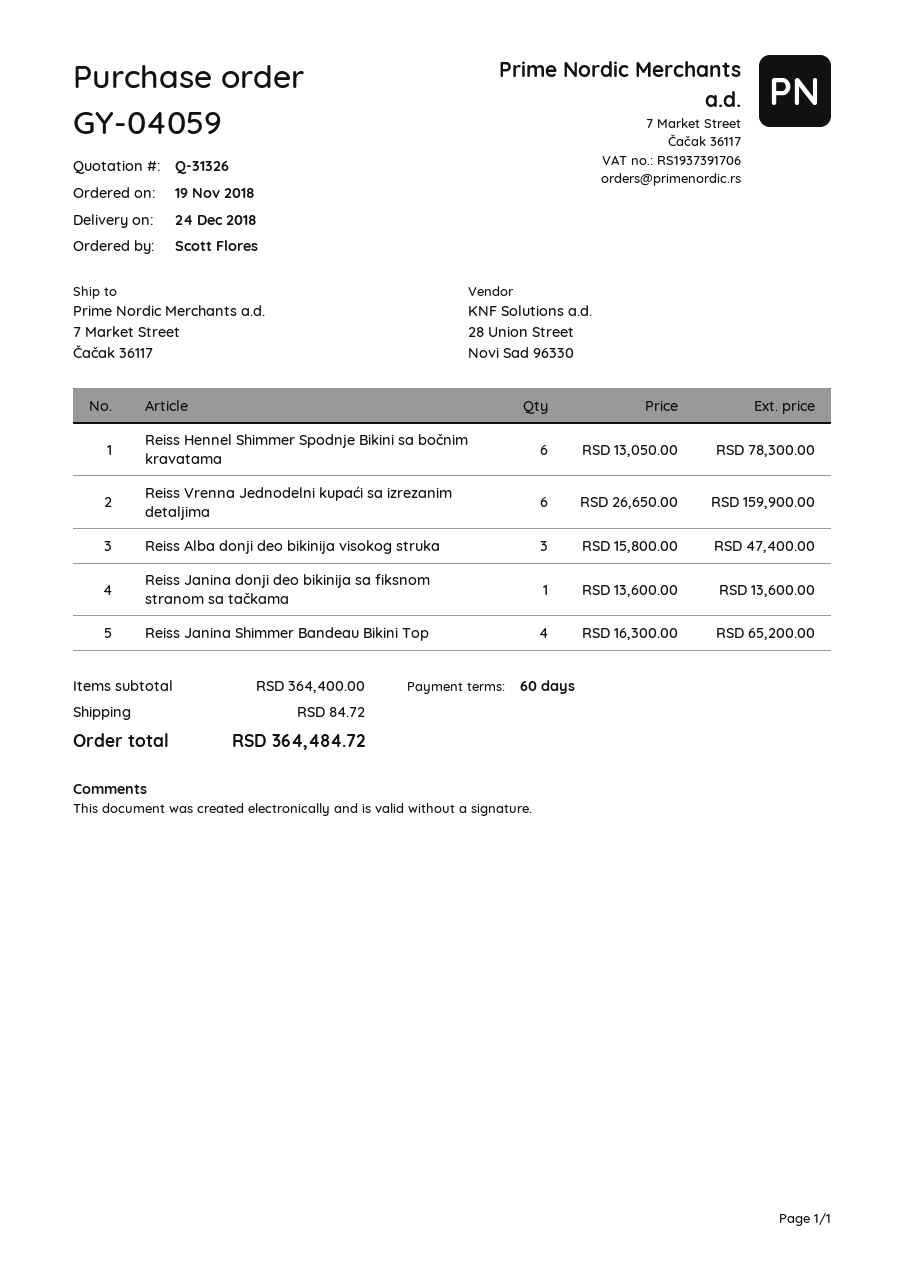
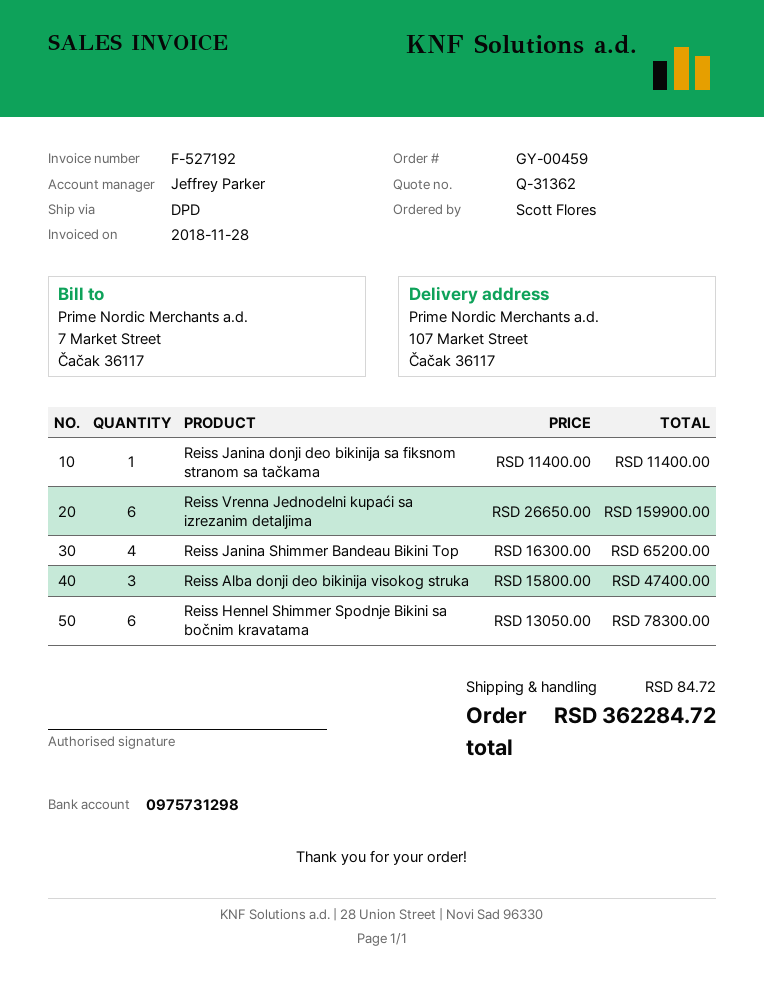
quote number: Q-31326 -> Q-31362
order number: GY-04059 -> GY-00459
ship to: 7 Market Street, Čačak 36117 -> 107 Market Street, Čačak 36117
Reiss Janina donji deo bikinija sa fiksnom stranom sa tačkama: 1 x 13600.00 = 13600.00 -> 1 x 11400.00 = 11400.00
total: 364484.72 -> 362284.72

